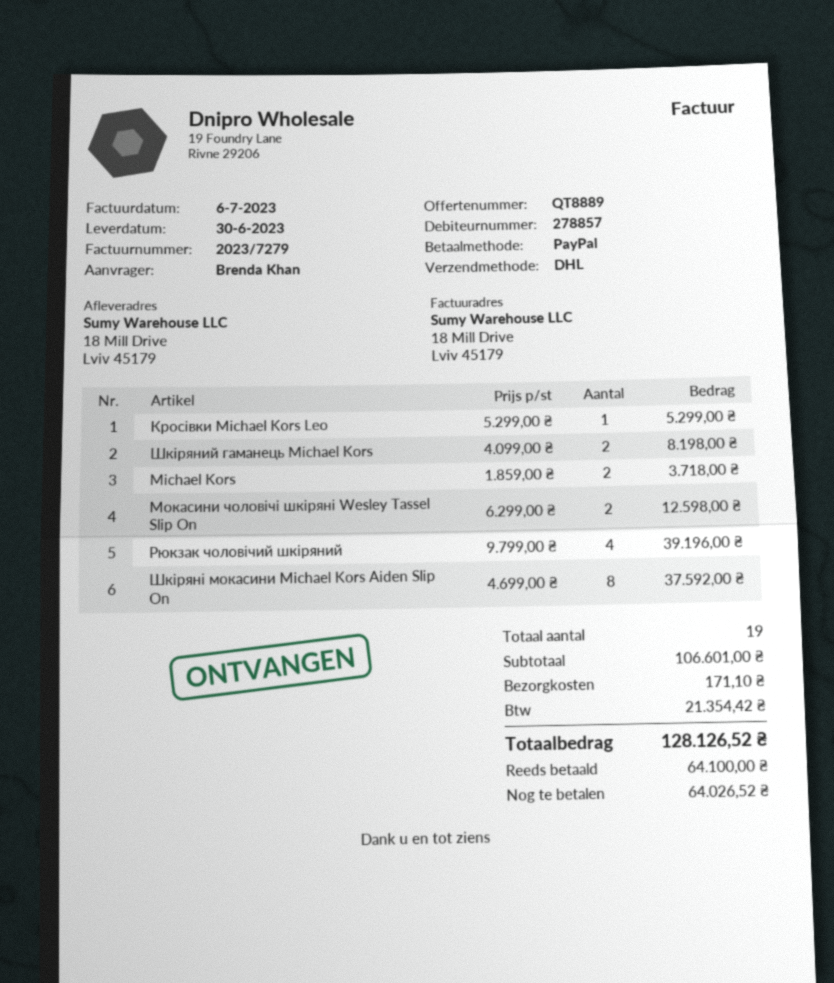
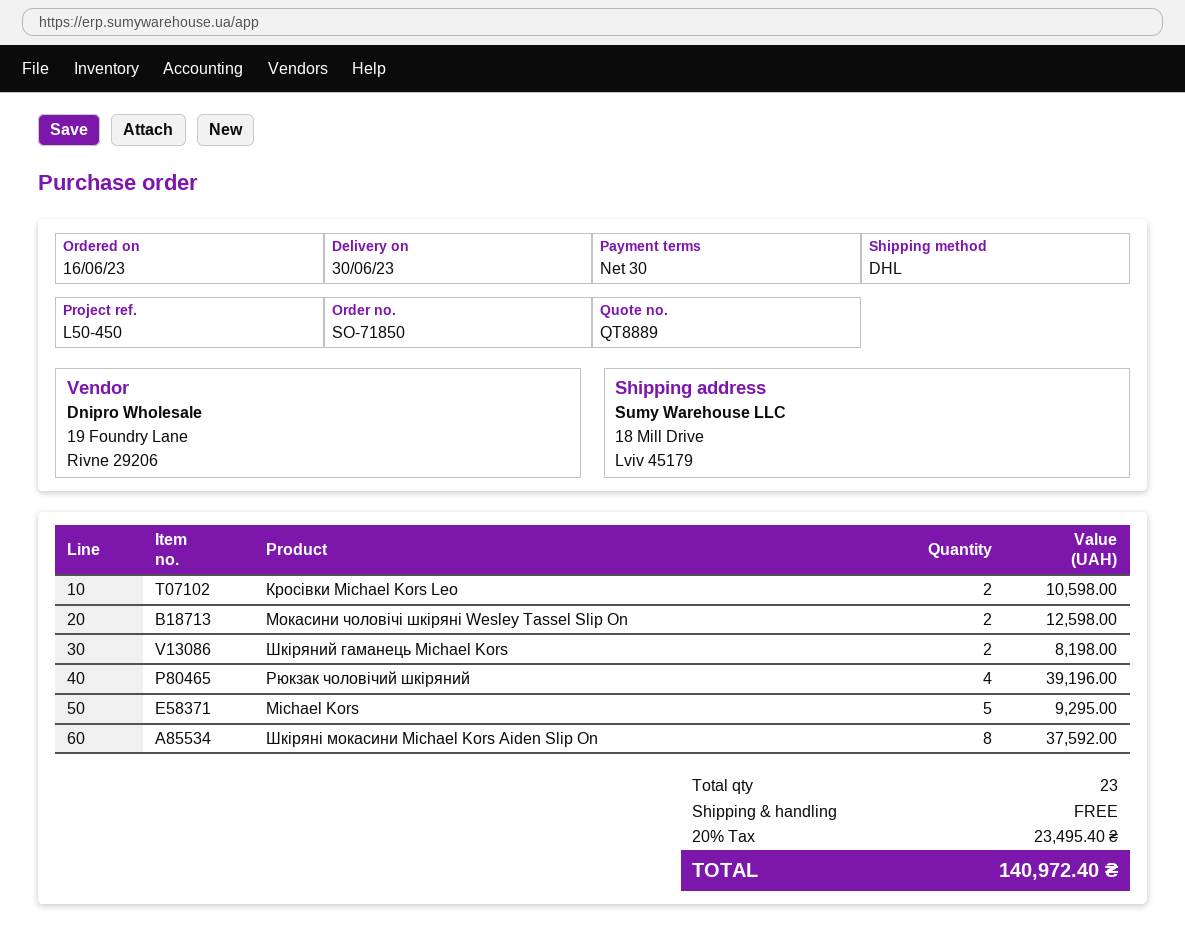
Кросівки Michael Kors Leo: 1 for 5299.00 -> 2 for 10598.00
Michael Kors: 2 for 3718.00 -> 5 for 9295.00
total quantity: 19 -> 23
shipping: 171.10 -> 0.00
tax: 21354.42 -> 23495.40
total: 128126.52 -> 140972.40

